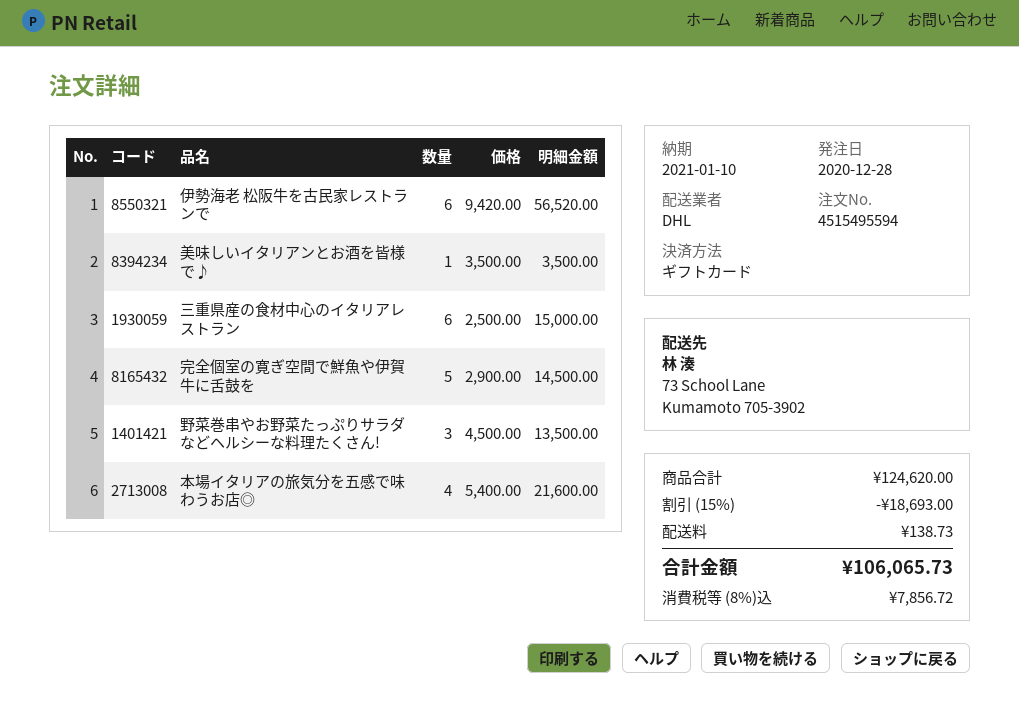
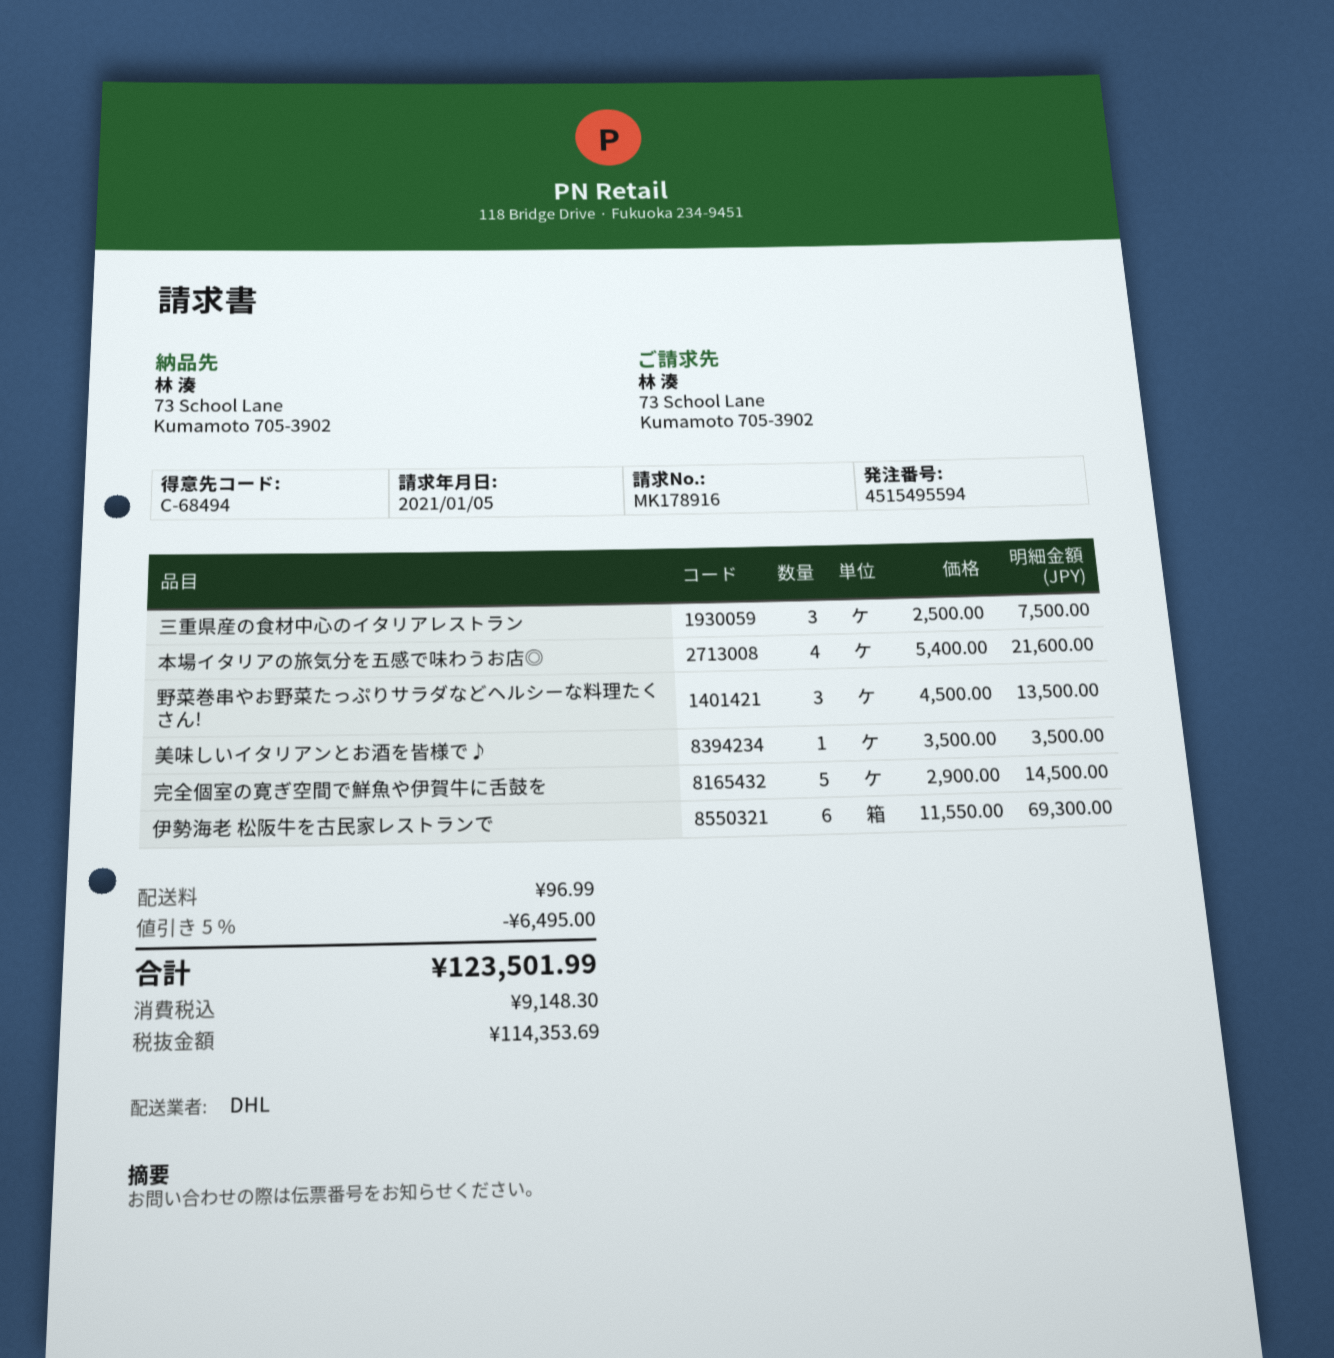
伊勢海老 松阪牛を古民家レストランで: 6 x 9420.00 = 56520.00 -> 6 x 11550.00 = 69300.00
三重県産の食材中心のイタリアレストラン: 6 x 2500.00 = 15000.00 -> 3 x 2500.00 = 7500.00
discount: 15% = 18693.00 -> 5% = 6495.00
shipping: 138.73 -> 96.99
tax: 7856.72 -> 9148.30
total: 106065.73 -> 123501.99

